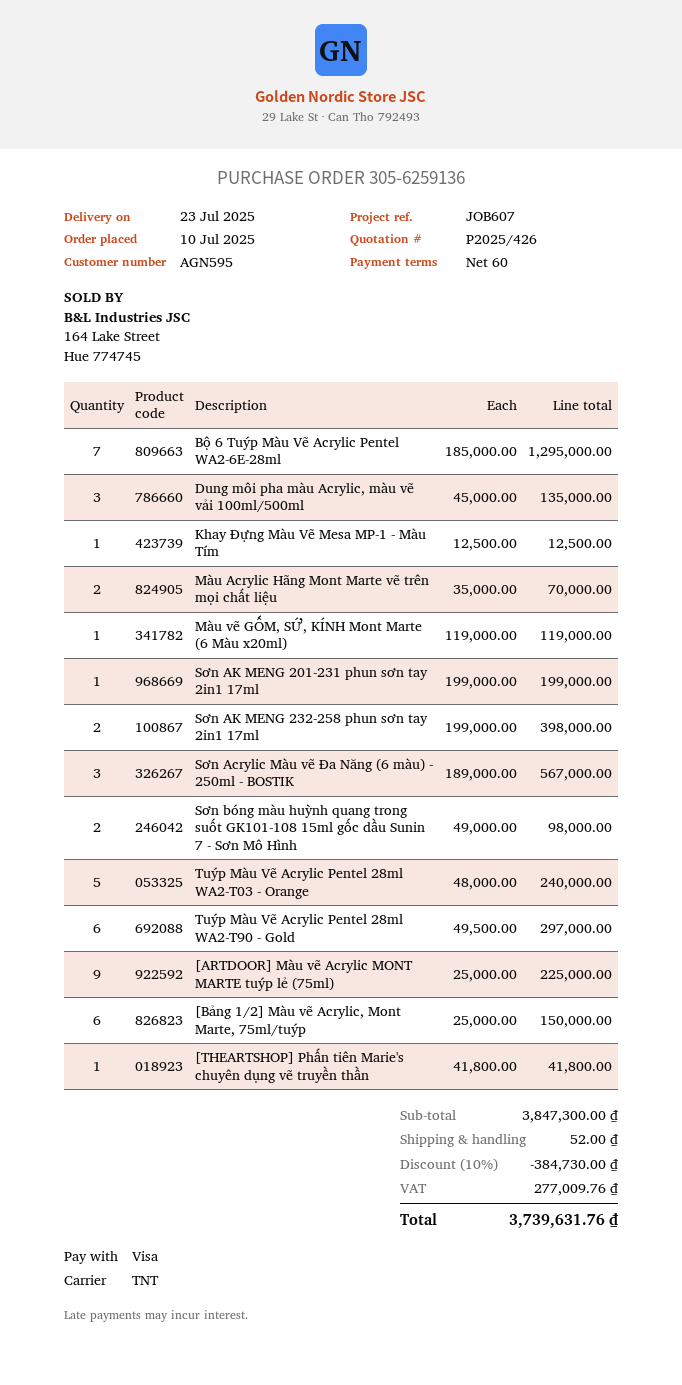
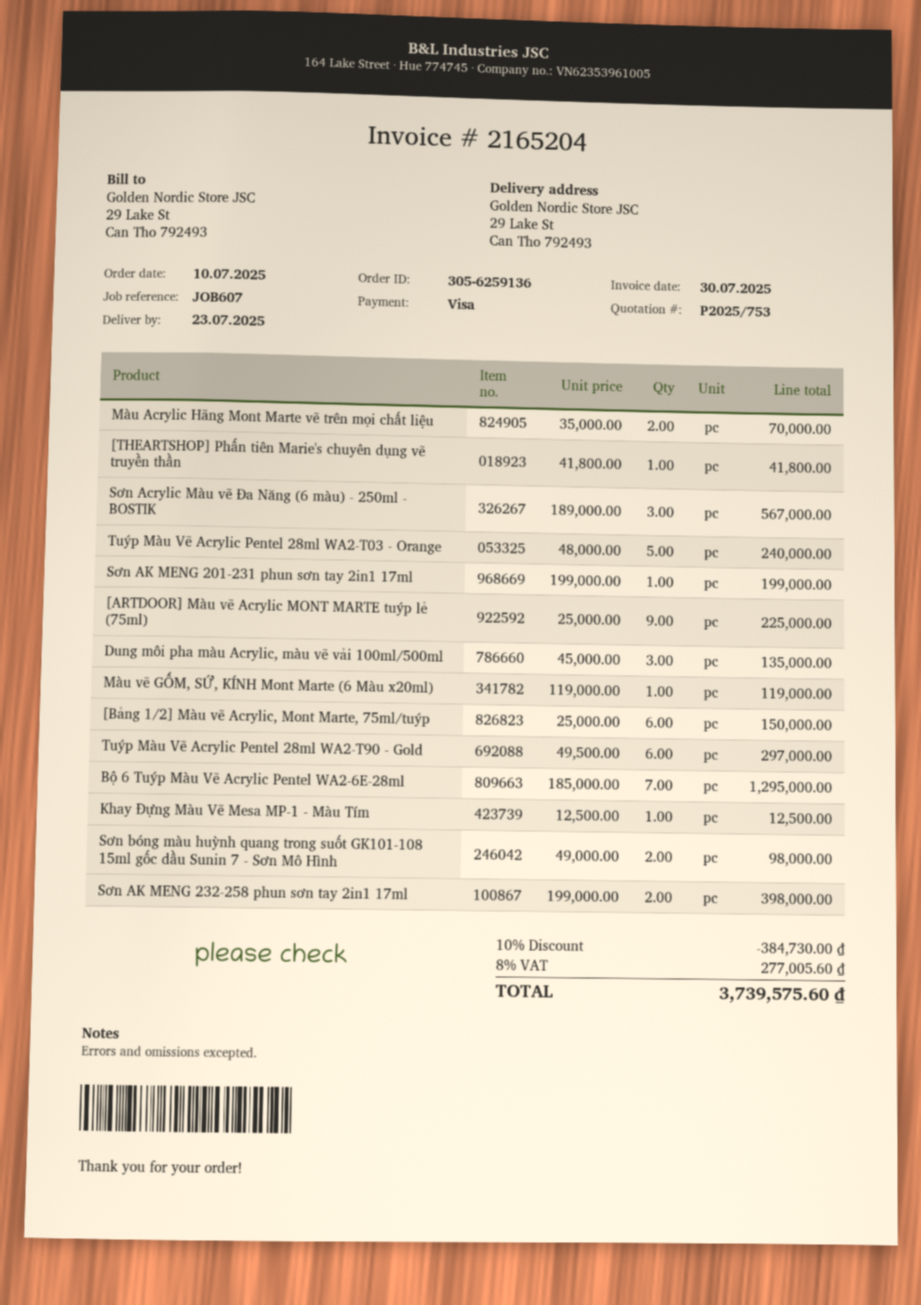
quote number: P2025/426 -> P2025/753
shipping: 52.00 -> none
tax: 277009.76 -> 277005.60
total: 3739631.76 -> 3739575.60

